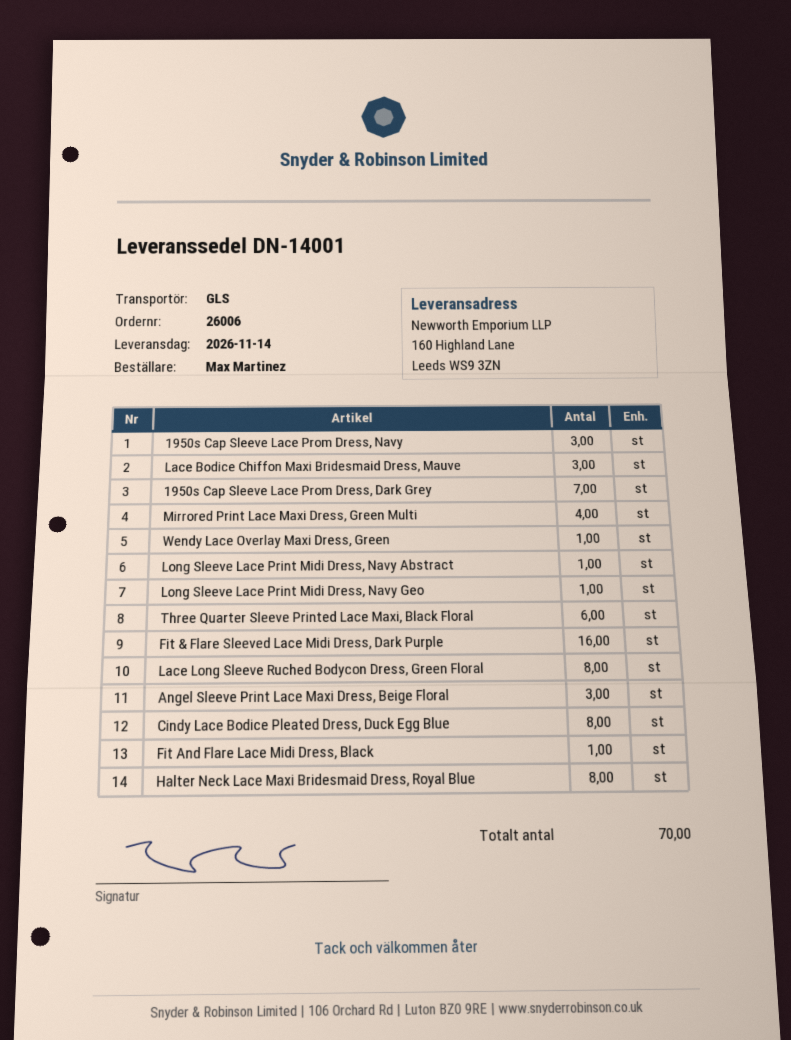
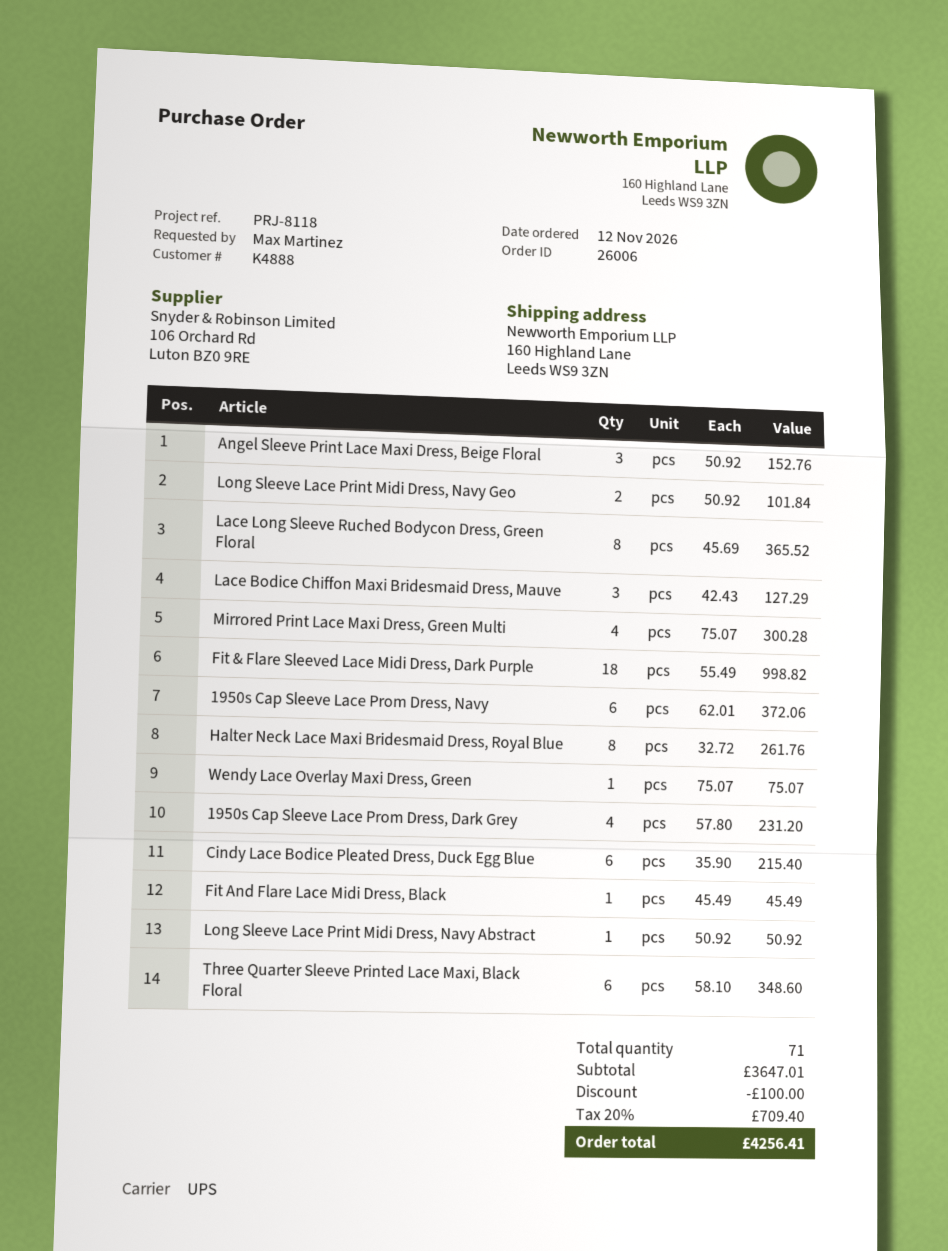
shipping method: GLS -> UPS
1950s Cap Sleeve Lace Prom Dress, Navy: 3 -> 6
1950s Cap Sleeve Lace Prom Dress, Dark Grey: 7 -> 4
Long Sleeve Lace Print Midi Dress, Navy Geo: 1 -> 2
Fit & Flare Sleeved Lace Midi Dress, Dark Purple: 16 -> 18
Cindy Lace Bodice Pleated Dress, Duck Egg Blue: 8 -> 6
total quantity: 70 -> 71

